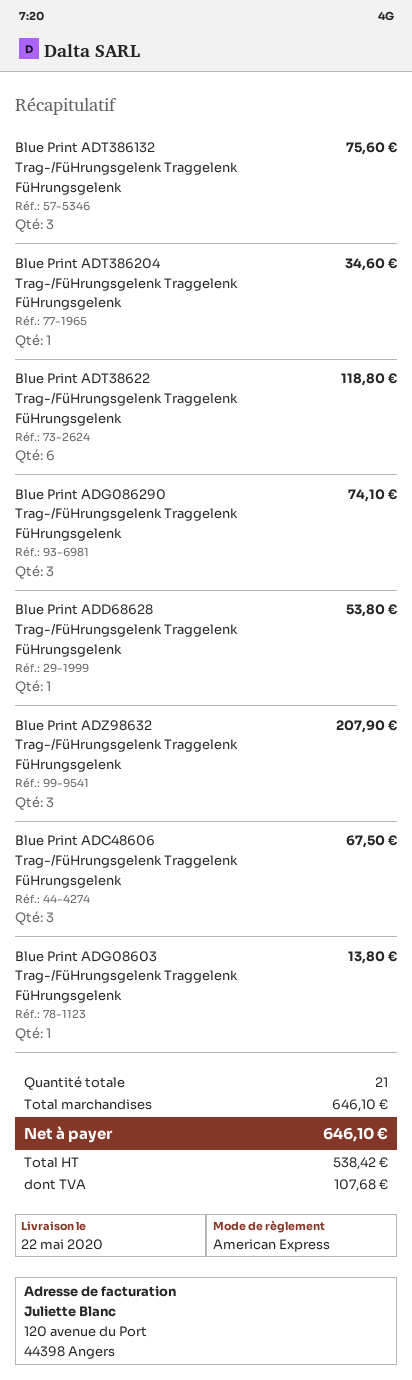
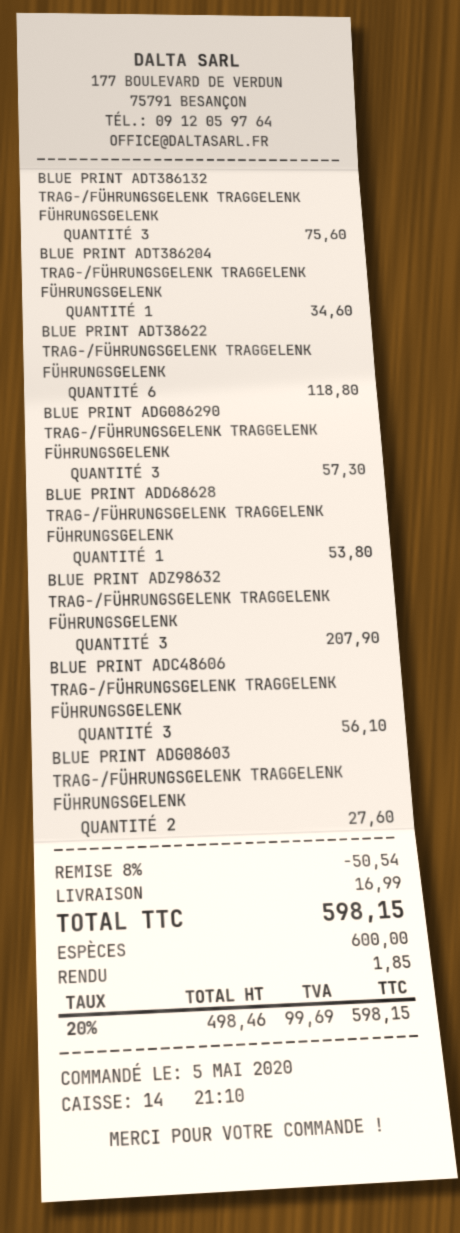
payment method: American Express -> cash
Blue Print ADG086290 Trag-/FüHrungsgelenk Traggelenk FüHrungsgelenk: 3 for 74.10 -> 3 for 57.30
Blue Print ADC48606 Trag-/FüHrungsgelenk Traggelenk FüHrungsgelenk: 3 for 67.50 -> 3 for 56.10
Blue Print ADG08603 Trag-/FüHrungsgelenk Traggelenk FüHrungsgelenk: 1 for 13.80 -> 2 for 27.60
discount: none -> 8% = 50.54
shipping: none -> 16.99
net: 538.42 -> 498.46
tax: 107.68 -> 99.69
total: 646.10 -> 598.15

